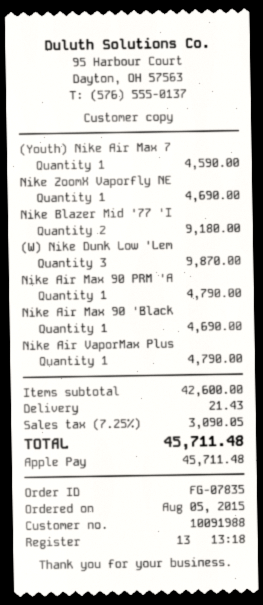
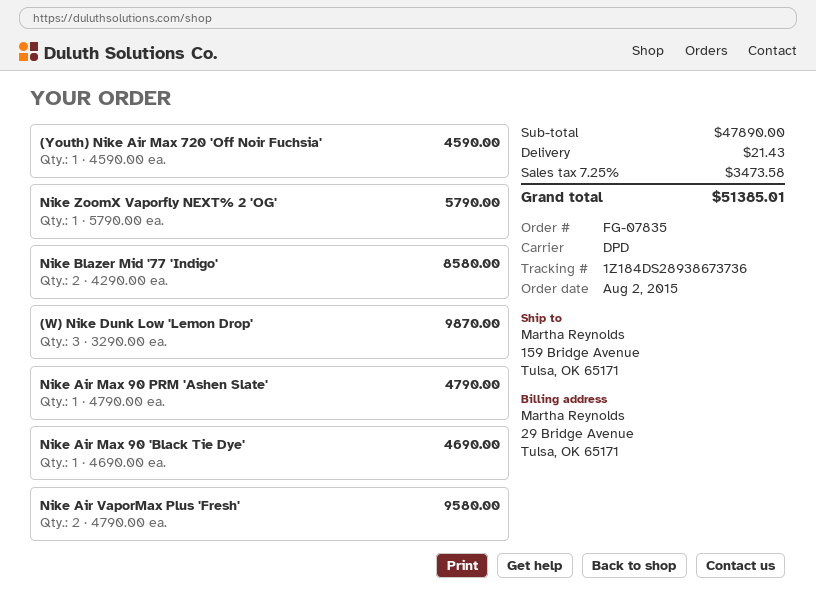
order date: 2015-08-05 -> 2015-08-02
Nike ZoomX Vaporfly NE: 1 for 4690.00 -> 1 for 5790.00
Nike Blazer Mid '77 'I: 2 for 9180.00 -> 2 for 8580.00
Nike Air VaporMax Plus: 1 for 4790.00 -> 2 for 9580.00
subtotal: 42600.00 -> 47890.00
tax: 7.25% = 3090.05 -> 7.25% = 3473.58
total: 45711.48 -> 51385.01

